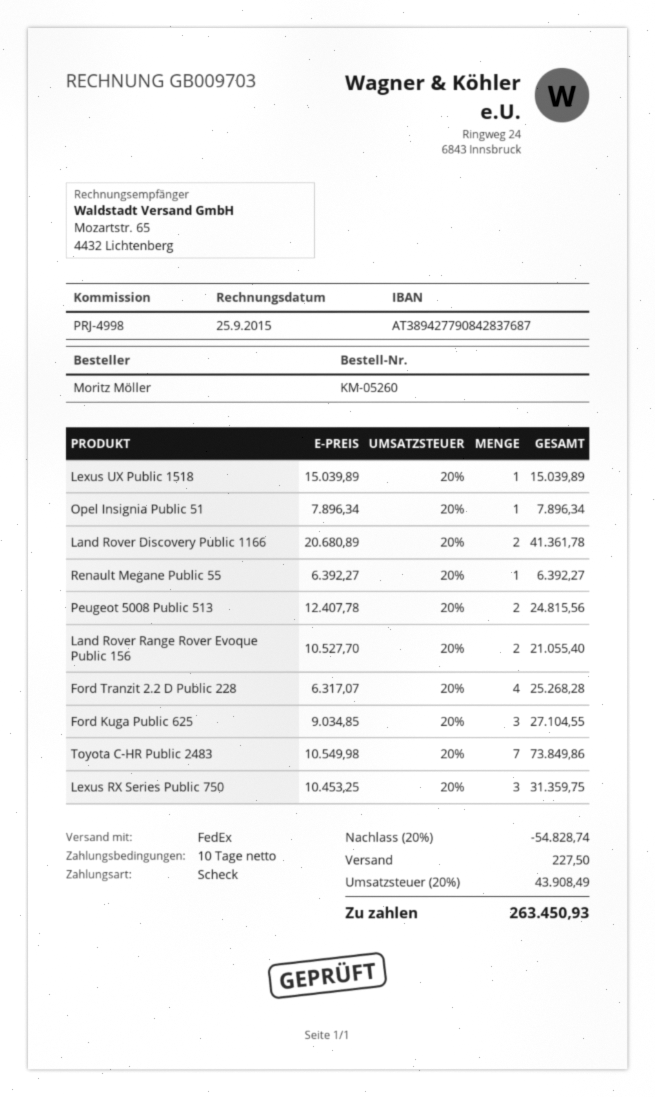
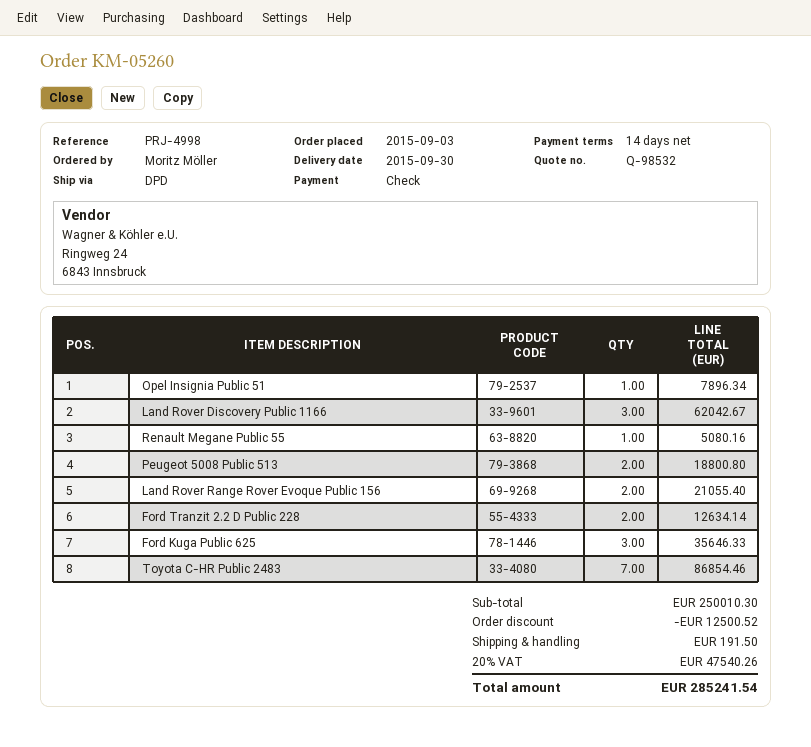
payment terms: 10 days -> 14 days
shipping method: FedEx -> DPD
Lexus UX Public 1518: 1 for 15039.89 -> none
Land Rover Discovery Public 1166: 2 for 41361.78 -> 3 for 62042.67
Renault Megane Public 55: 1 for 6392.27 -> 1 for 5080.16
Peugeot 5008 Public 513: 2 for 24815.56 -> 2 for 18800.80
Ford Tranzit 2.2 D Public 228: 4 for 25268.28 -> 2 for 12634.14
Ford Kuga Public 625: 3 for 27104.55 -> 3 for 35646.33
Toyota C-HR Public 2483: 7 for 73849.86 -> 7 for 86854.46
Lexus RX Series Public 750: 3 for 31359.75 -> none
discount: 54828.74 -> 12500.52
shipping: 227.50 -> 191.50
tax: 20% = 43908.49 -> 20% = 47540.26
total: 263450.93 -> 285241.54

